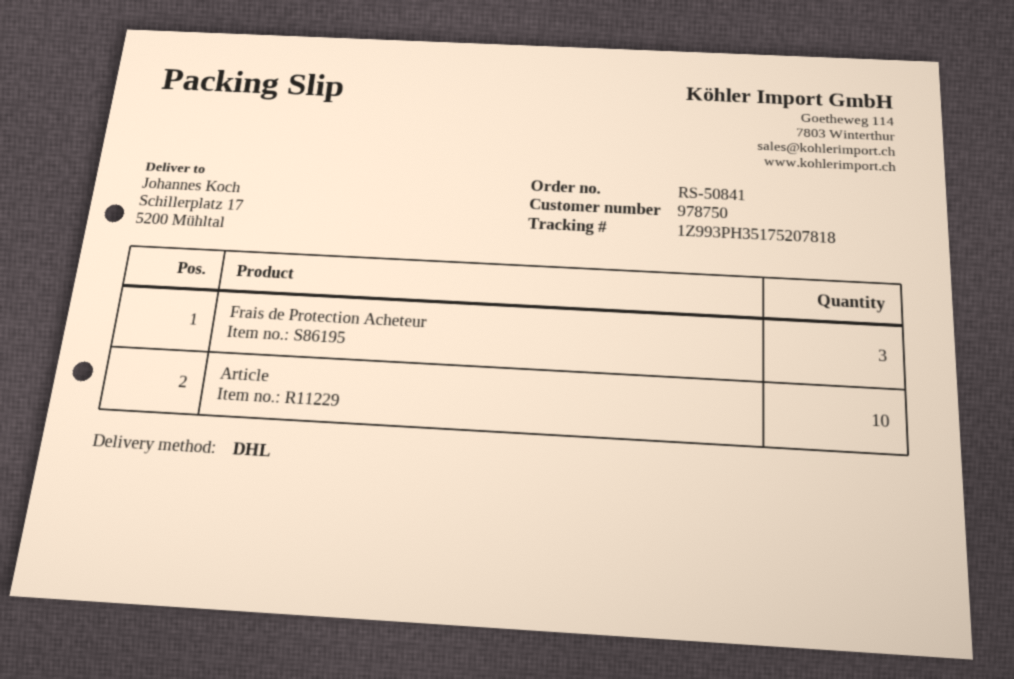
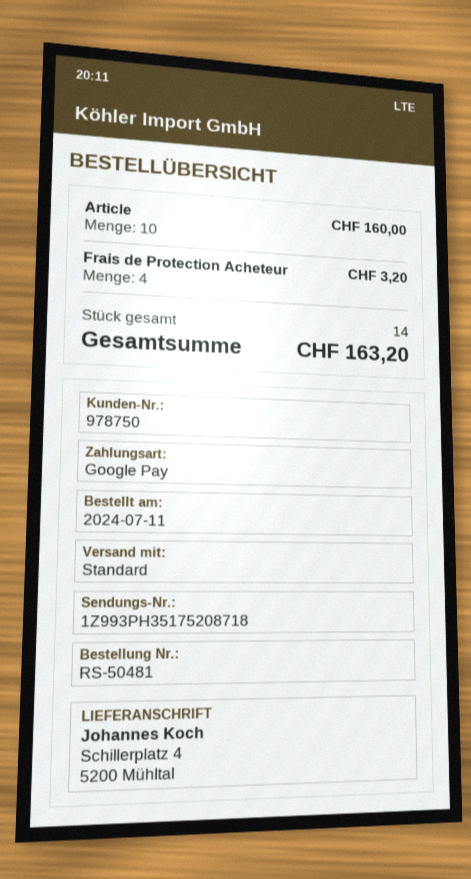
order number: RS-50841 -> RS-50481
shipping method: DHL -> standard
tracking number: 1Z993PH35175207818 -> 1Z993PH35175208718
ship to: Schillerplatz 17, 5200 Mühltal -> Schillerplatz 4, 5200 Mühltal
Frais de Protection Acheteur: 3 -> 4

